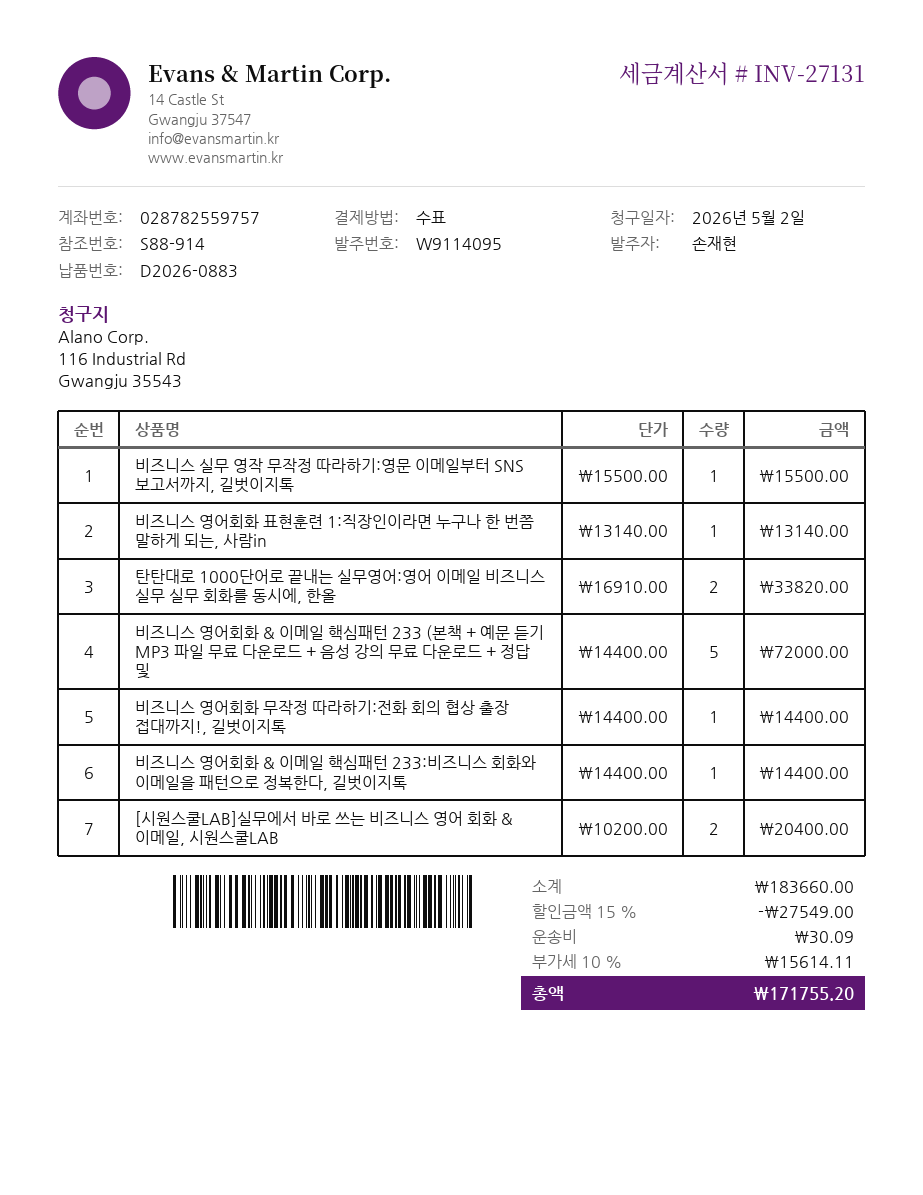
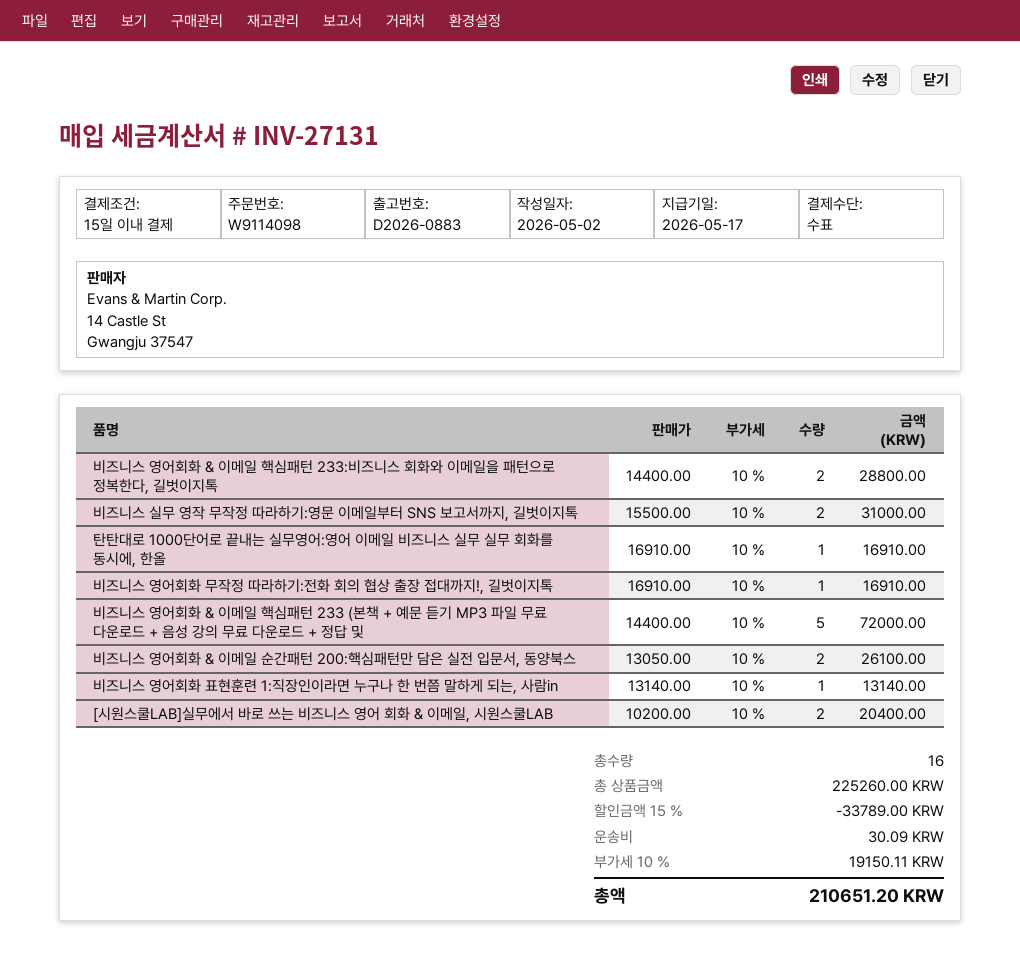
order number: W9114095 -> W9114098
비즈니스 실무 영작 무작정 따라하기:영문 이메일부터 SNS 보고서까지, 길벗이지톡: 1 x 15500.00 = 15500.00 -> 2 x 15500.00 = 31000.00
탄탄대로 1000단어로 끝내는 실무영어:영어 이메일 비즈니스 실무 실무 회화를 동시에, 한올: 2 x 16910.00 = 33820.00 -> 1 x 16910.00 = 16910.00
비즈니스 영어회화 무작정 따라하기:전화 회의 협상 출장 접대까지!, 길벗이지톡: 1 x 14400.00 = 14400.00 -> 1 x 16910.00 = 16910.00
비즈니스 영어회화 & 이메일 핵심패턴 233:비즈니스 회화와 이메일을 패턴으로 정복한다, 길벗이지톡: 1 x 14400.00 = 14400.00 -> 2 x 14400.00 = 28800.00
비즈니스 영어회화 & 이메일 순간패턴 200:핵심패턴만 담은 실전 입문서, 동양북스: none -> 2 x 13050.00 = 26100.00
subtotal: 183660.00 -> 225260.00
discount: 15% = 27549.00 -> 15% = 33789.00
tax: 10% = 15614.11 -> 10% = 19150.11
total: 171755.20 -> 210651.20

